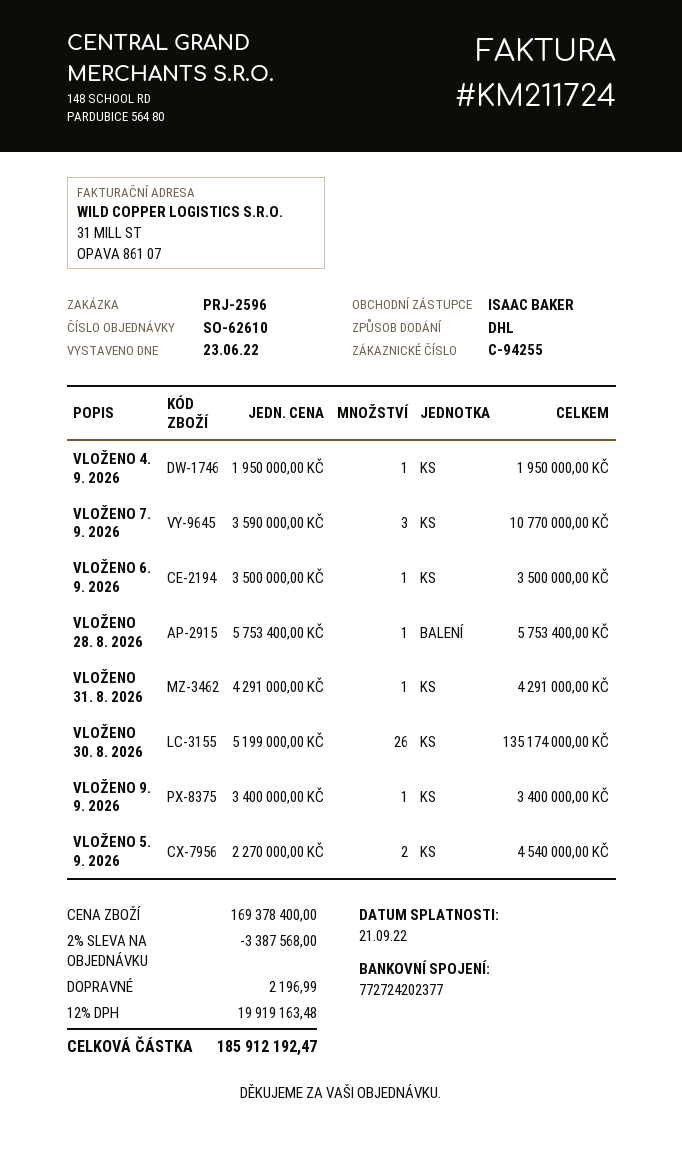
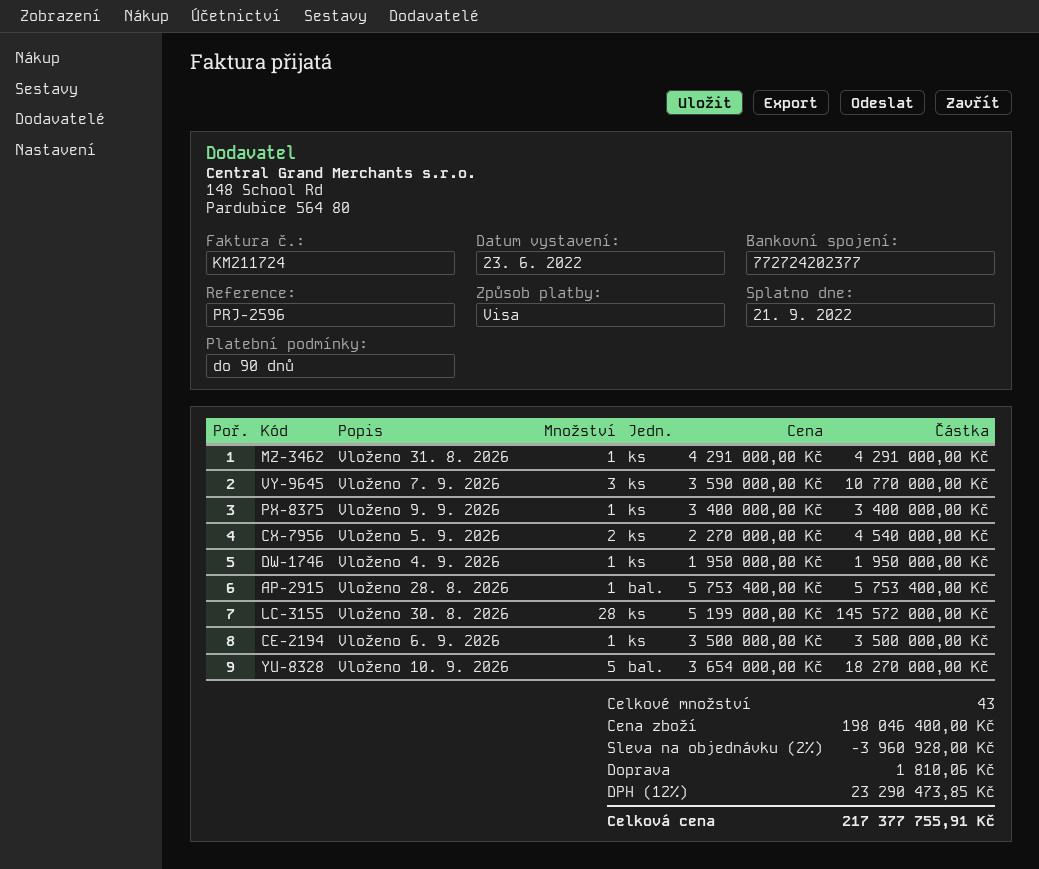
VLOŽENO 30. 8. 2026: 26 x 5199000.00 = 135174000.00 -> 28 x 5199000.00 = 145572000.00
Vloženo 10. 9. 2026: none -> 5 x 3654000.00 = 18270000.00
subtotal: 169378400.00 -> 198046400.00
discount: 2% = 3387568.00 -> 2% = 3960928.00
shipping: 2196.99 -> 1810.06
tax: 12% = 19919163.48 -> 12% = 23290473.85
total: 185912192.47 -> 217377755.91

